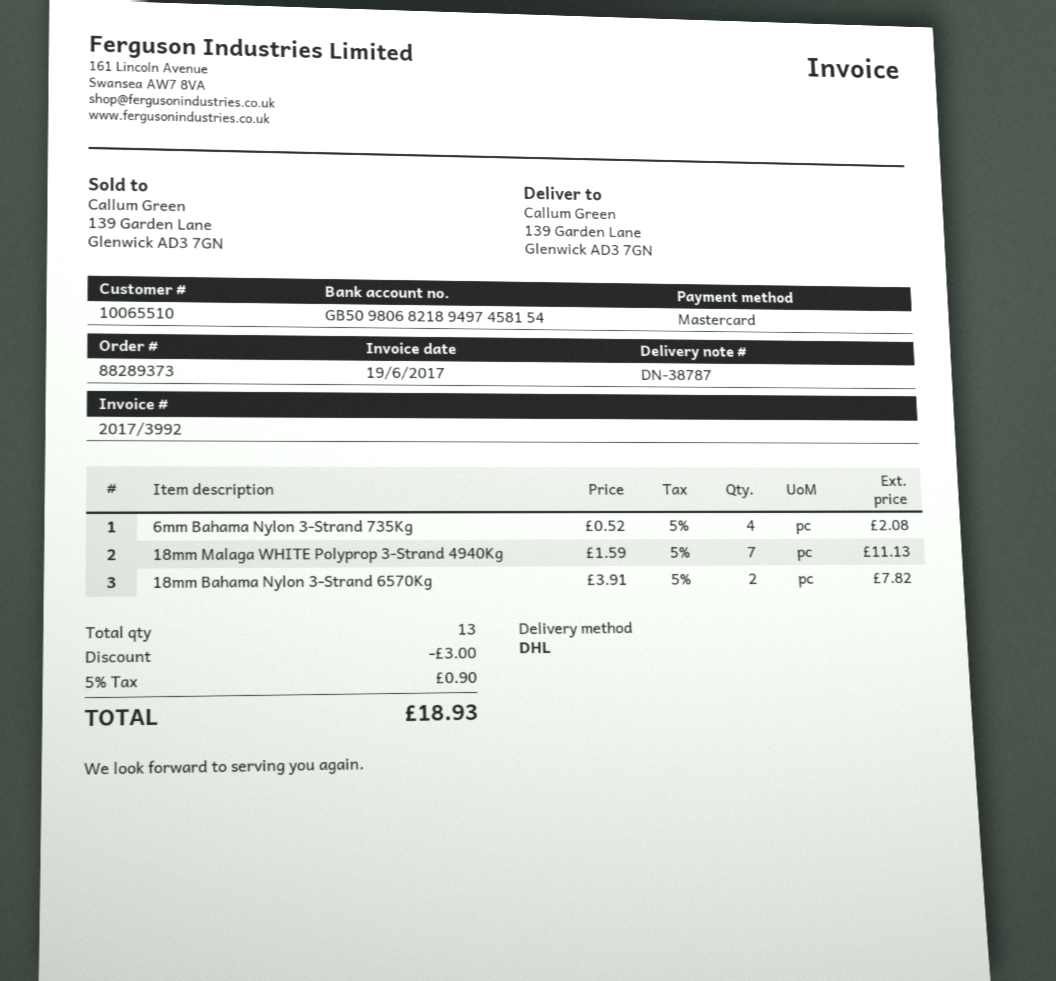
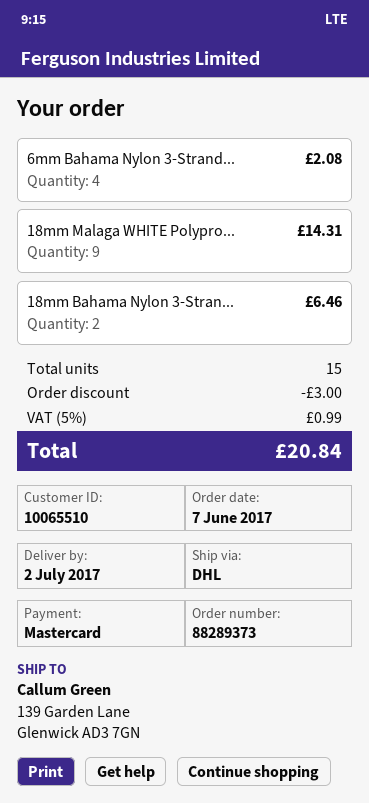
18mm Malaga WHITE Polyprop 3-Strand 4940Kg: 7 for 11.13 -> 9 for 14.31
18mm Bahama Nylon 3-Strand 6570Kg: 2 for 7.82 -> 2 for 6.46
total quantity: 13 -> 15
tax: 5% = 0.90 -> 5% = 0.99
total: 18.93 -> 20.84

